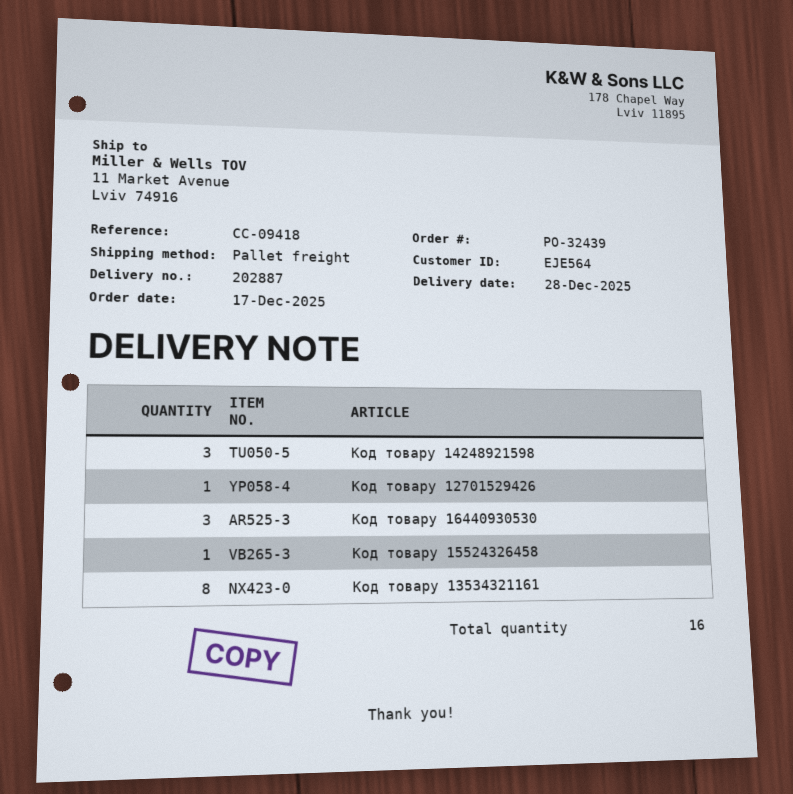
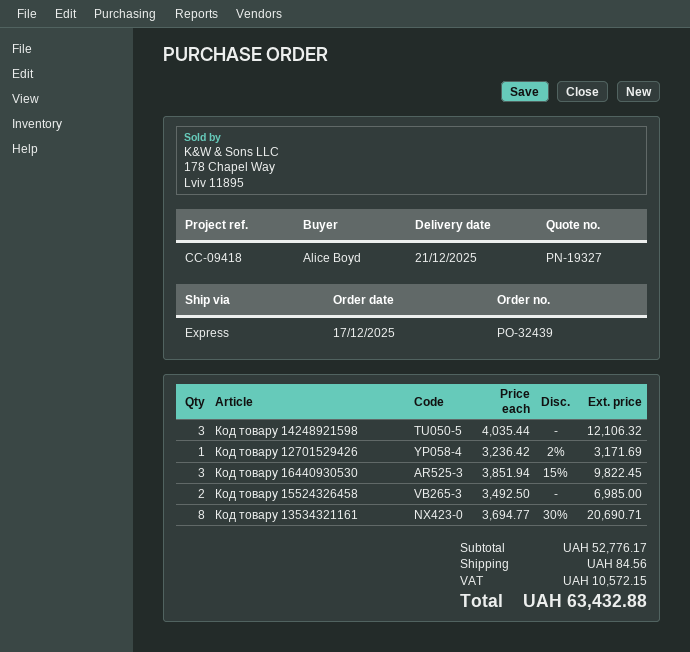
delivery date: 2025-12-28 -> 2025-12-21
shipping method: pallet freight -> express
Код товару 15524326458: 1 -> 2

